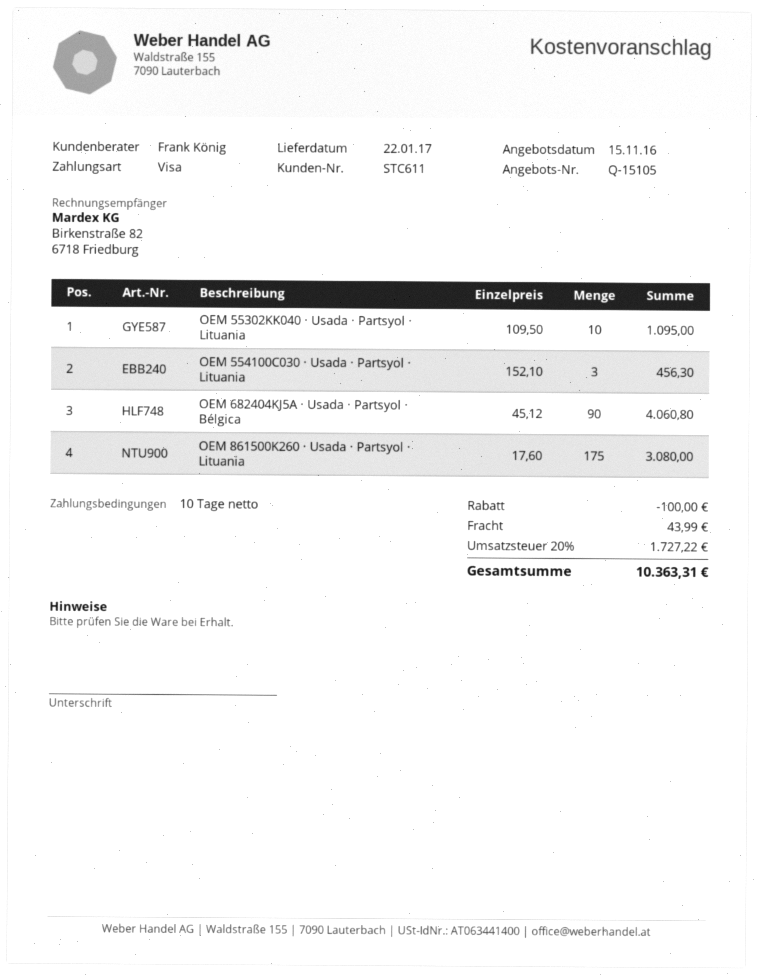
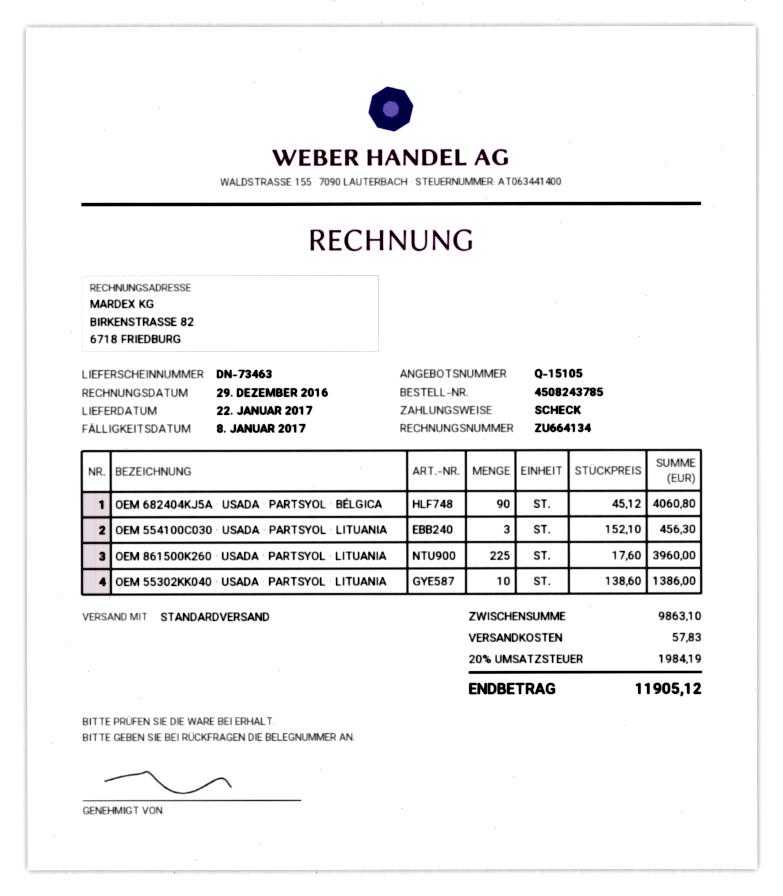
payment method: Visa -> cheque
OEM 55302KK040 · Usada · Partsyol · Lituania: 10 x 109.50 = 1095.00 -> 10 x 138.60 = 1386.00
OEM 861500K260 · Usada · Partsyol · Lituania: 175 x 17.60 = 3080.00 -> 225 x 17.60 = 3960.00
discount: 100.00 -> none
shipping: 43.99 -> 57.83
tax: 20% = 1727.22 -> 20% = 1984.19
total: 10363.31 -> 11905.12

